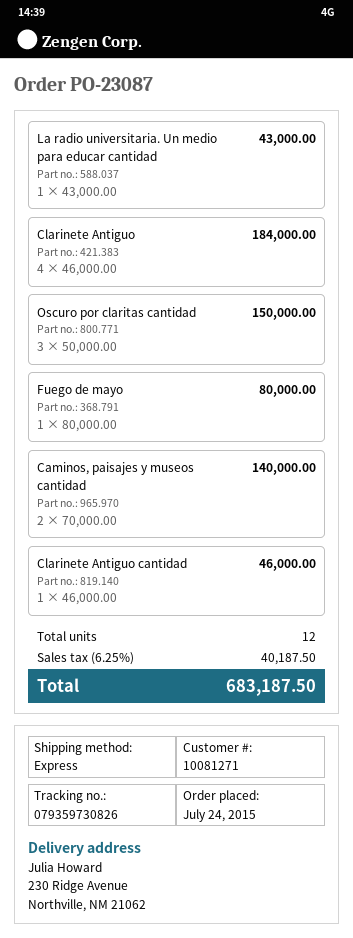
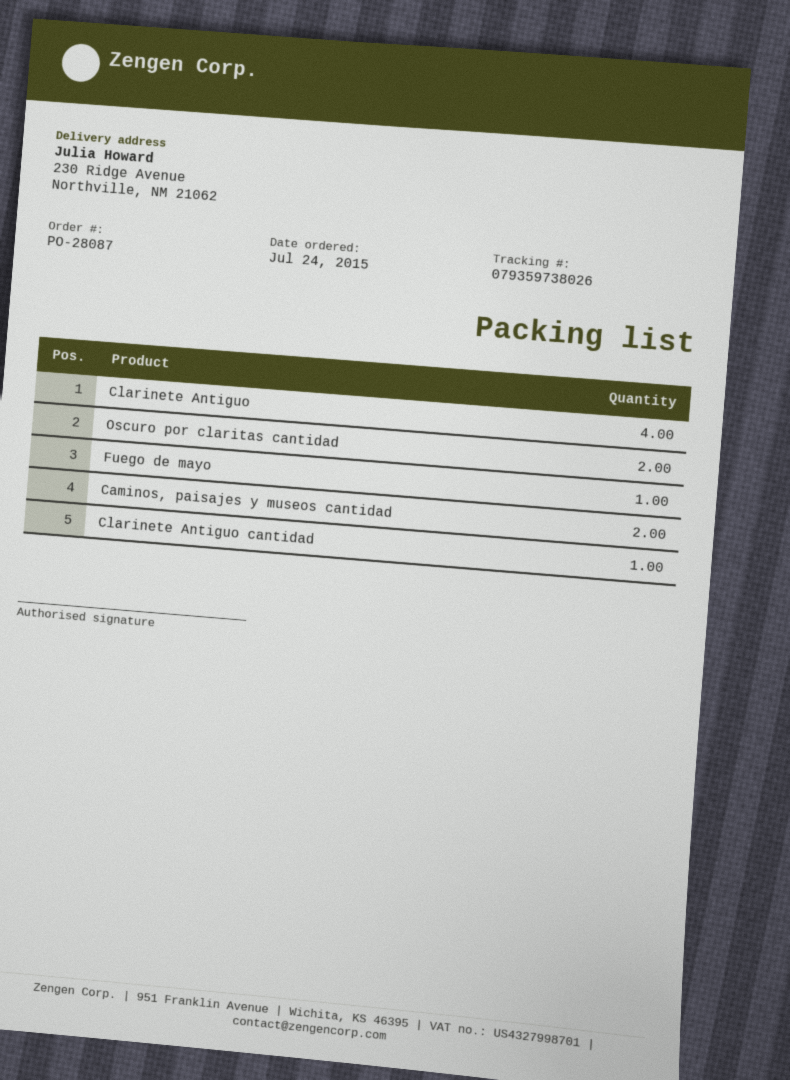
order number: PO-23087 -> PO-28087
tracking number: 079359730826 -> 079359738026
La radio universitaria. Un medio para educar cantidad: 1 -> none
Oscuro por claritas cantidad: 3 -> 2

